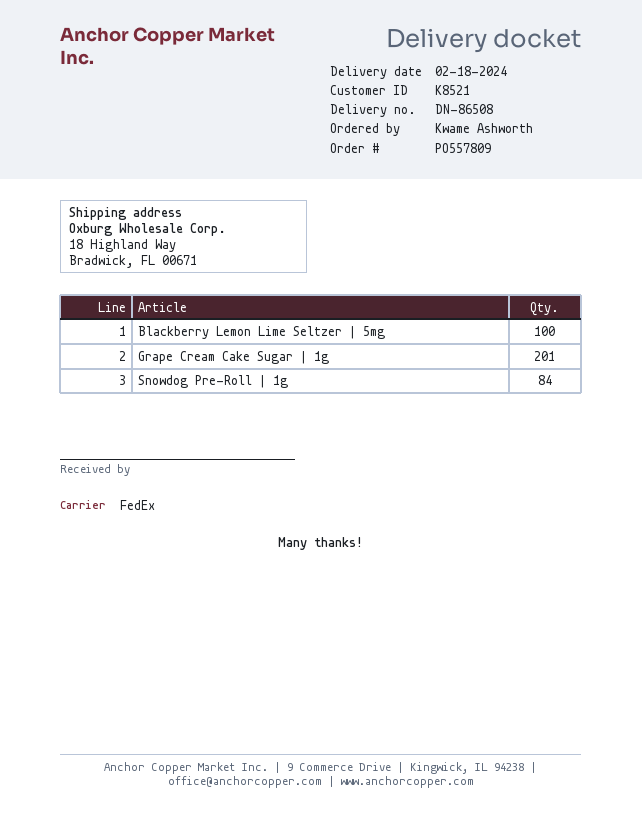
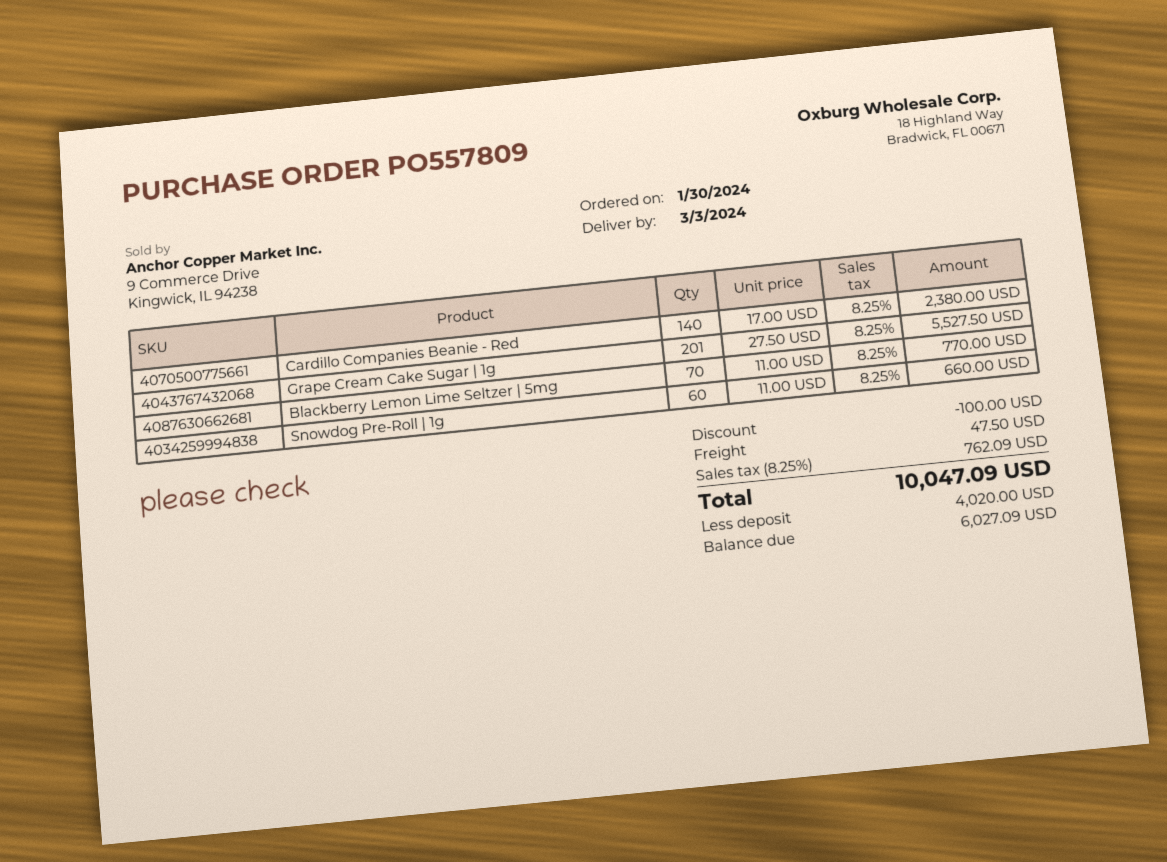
delivery date: 2024-02-18 -> 2024-03-03
Blackberry Lemon Lime Seltzer | 5mg: 100 -> 70
Snowdog Pre-Roll | 1g: 84 -> 60
Cardillo Companies Beanie - Red: none -> 140

